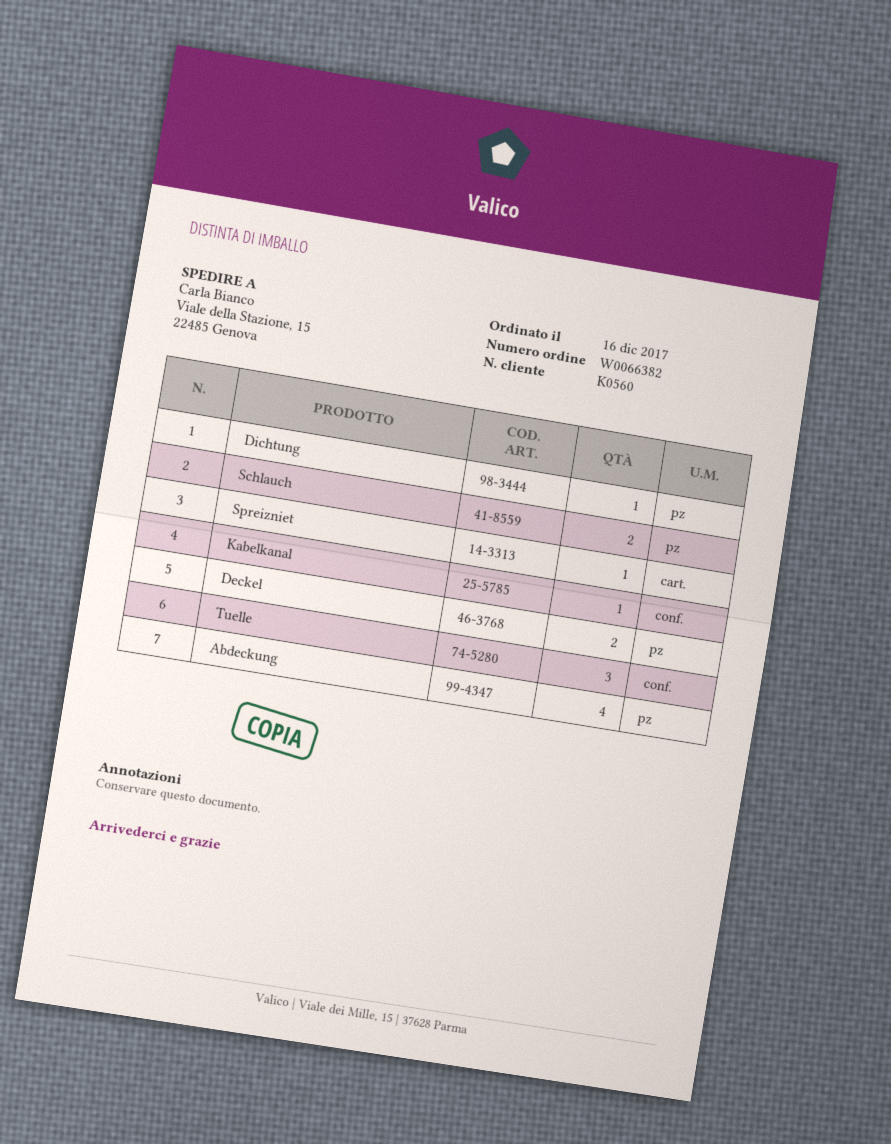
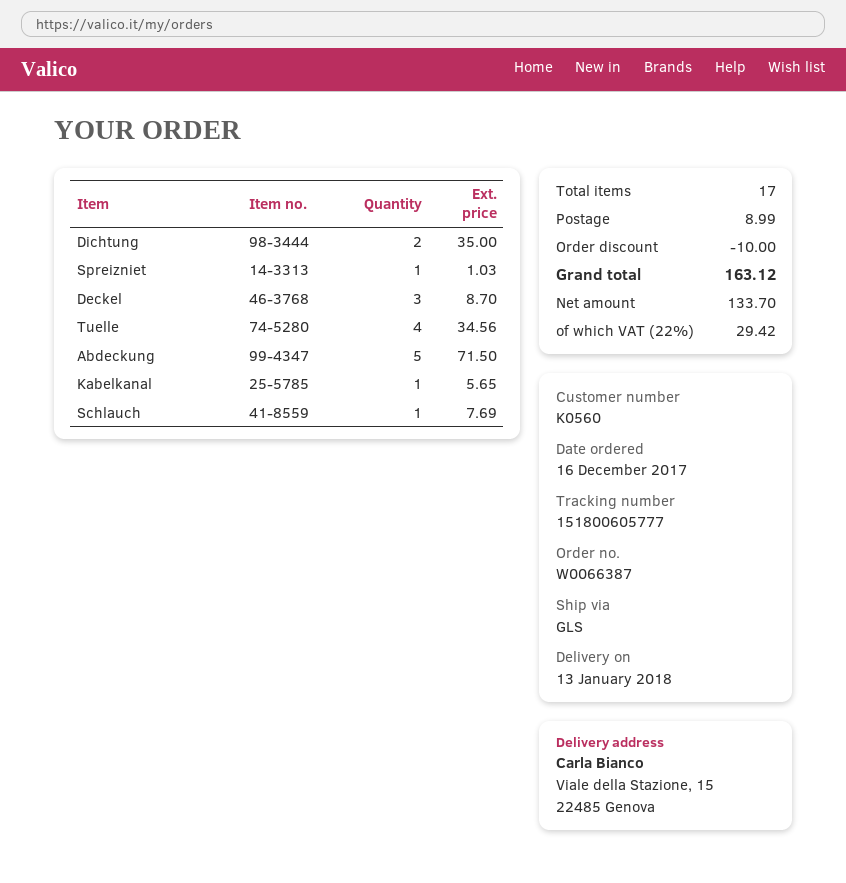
order number: W0066382 -> W0066387
Dichtung: 1 -> 2
Schlauch: 2 -> 1
Deckel: 2 -> 3
Tuelle: 3 -> 4
Abdeckung: 4 -> 5

